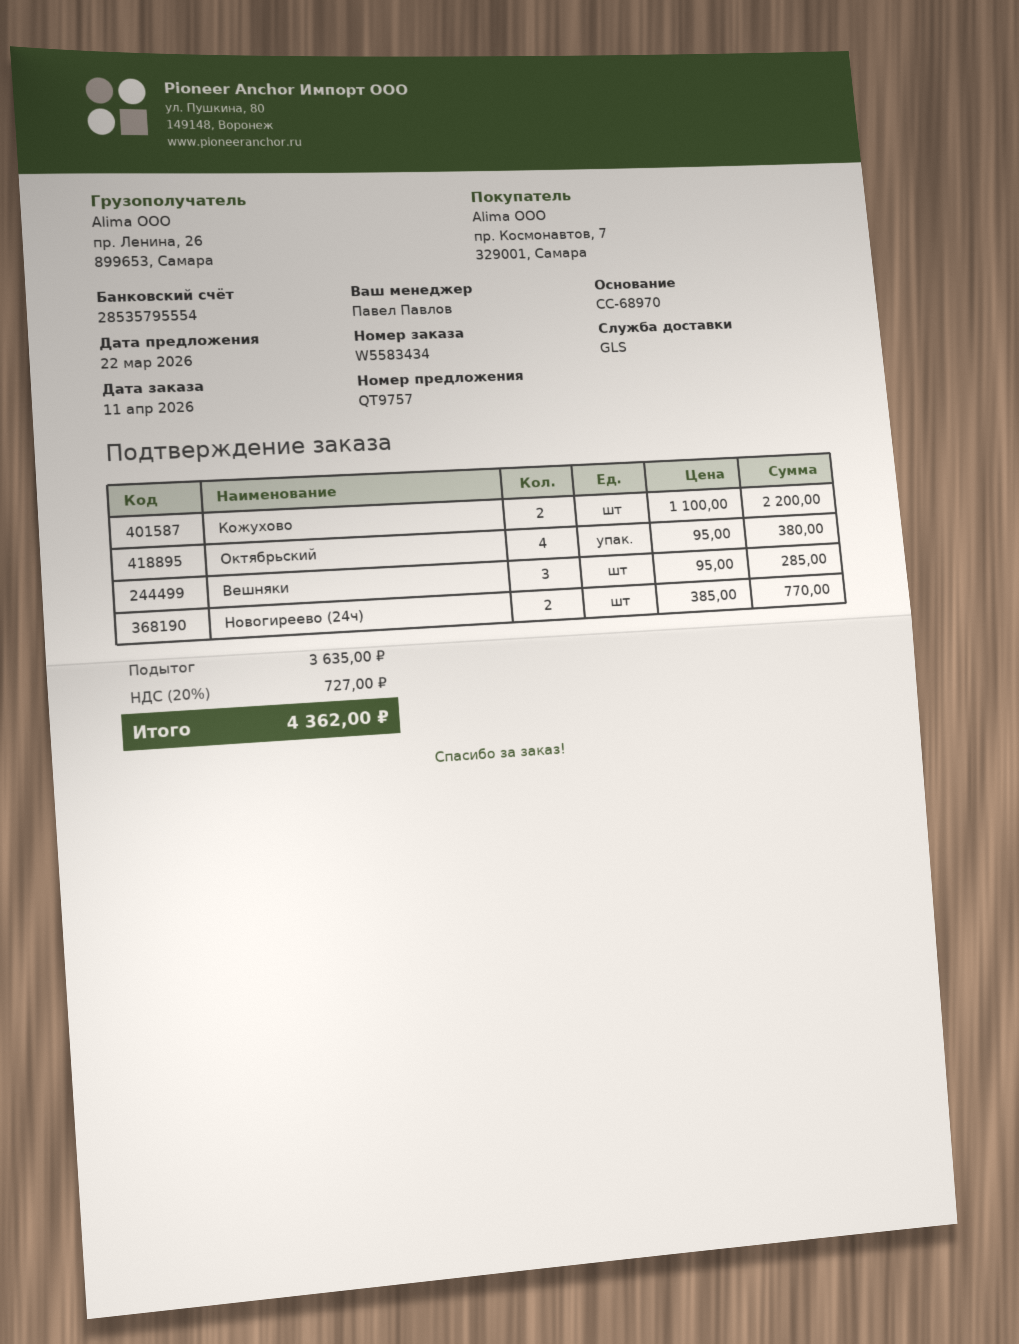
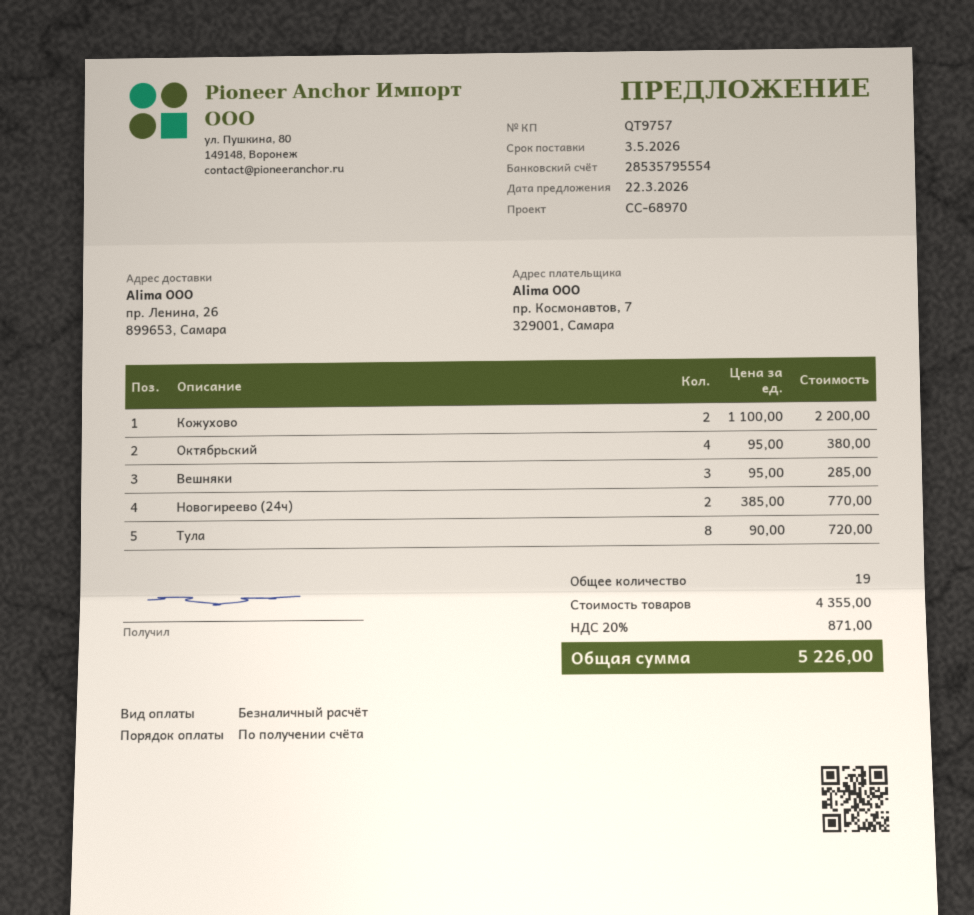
Тула: none -> 8 x 90.00 = 720.00
subtotal: 3635.00 -> 4355.00
tax: 20% = 727.00 -> 20% = 871.00
total: 4362.00 -> 5226.00

